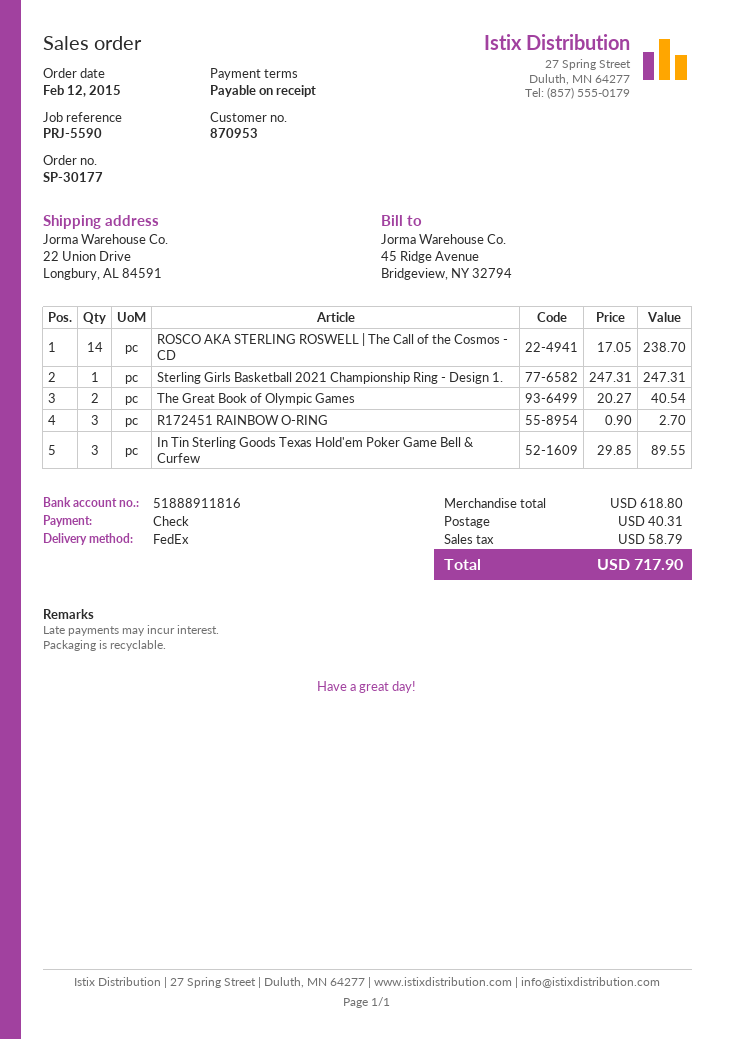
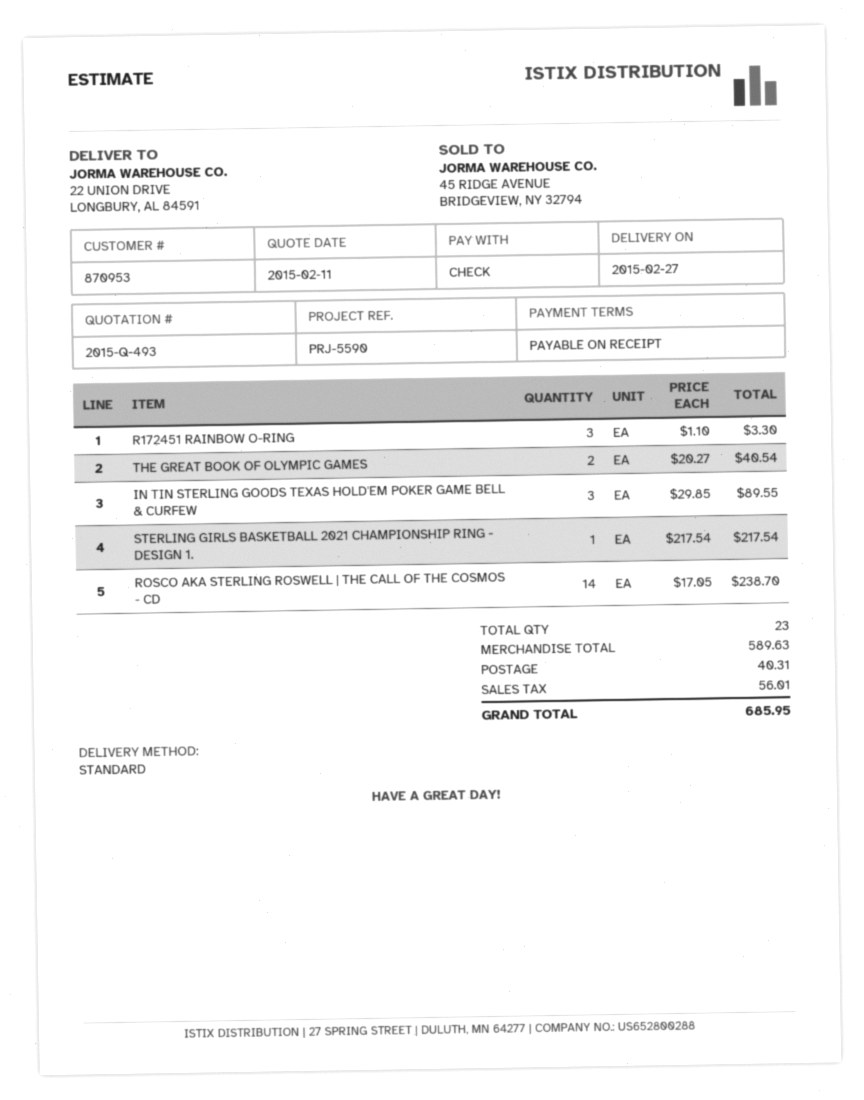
shipping method: FedEx -> standard
Sterling Girls Basketball 2021 Championship Ring - Design 1.: 1 x 247.31 = 247.31 -> 1 x 217.54 = 217.54
R172451 RAINBOW O-RING: 3 x 0.90 = 2.70 -> 3 x 1.10 = 3.30
subtotal: 618.80 -> 589.63
tax: 58.79 -> 56.01
total: 717.90 -> 685.95

